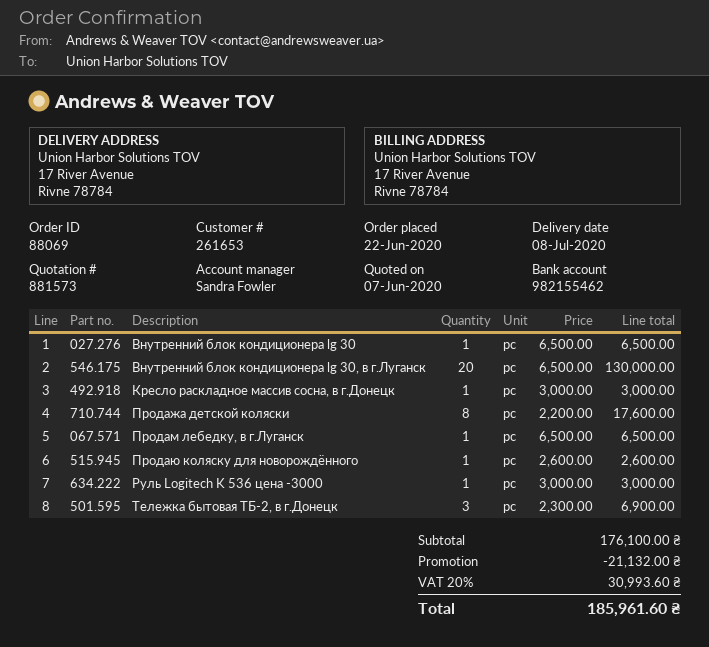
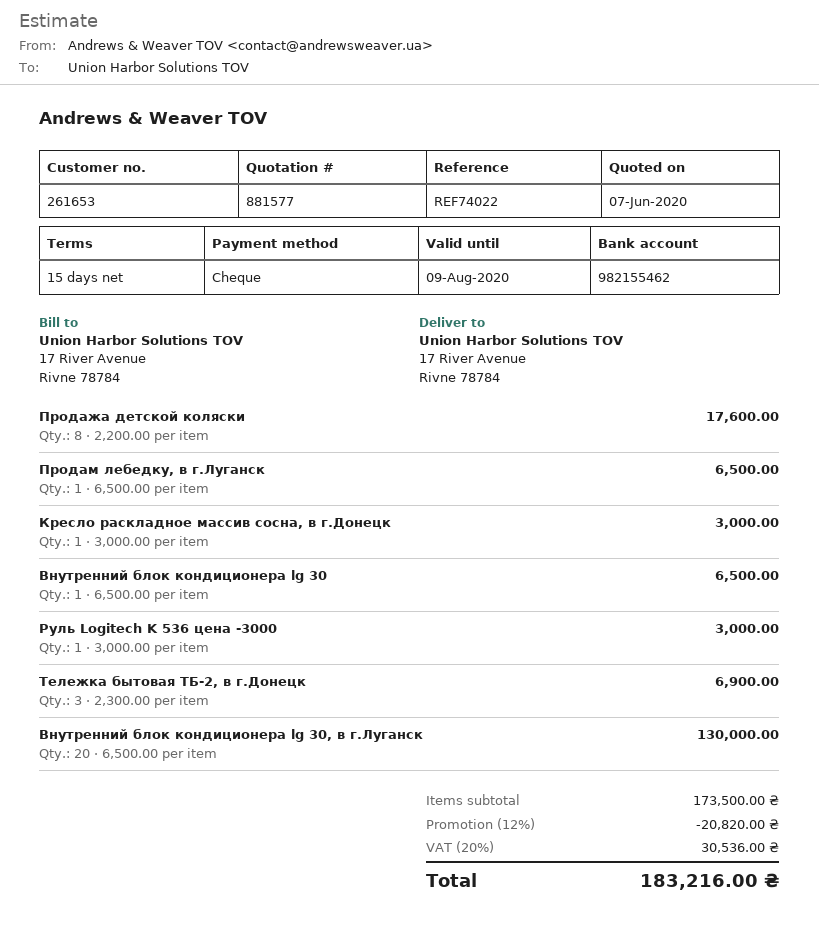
quote number: 881573 -> 881577
Продаю коляску для новорождённого: 1 x 2600.00 = 2600.00 -> none
subtotal: 176100.00 -> 173500.00
discount: 21132.00 -> 20820.00
tax: 20% = 30993.60 -> 20% = 30536.00
total: 185961.60 -> 183216.00

